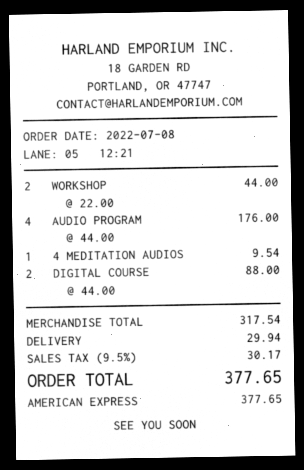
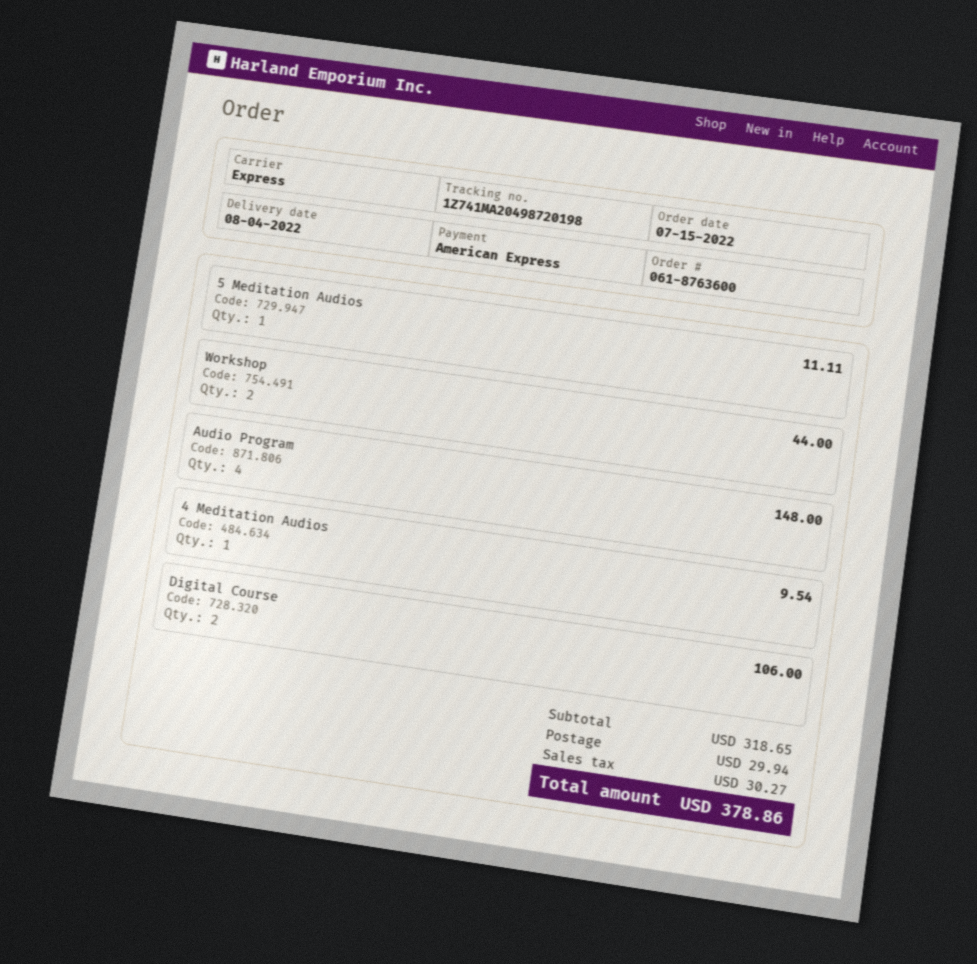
order date: 2022-07-08 -> 2022-07-15
AUDIO PROGRAM: 4 for 176.00 -> 4 for 148.00
DIGITAL COURSE: 2 for 88.00 -> 2 for 106.00
5 Meditation Audios: none -> 1 for 11.11
subtotal: 317.54 -> 318.65
tax: 30.17 -> 30.27
total: 377.65 -> 378.86

